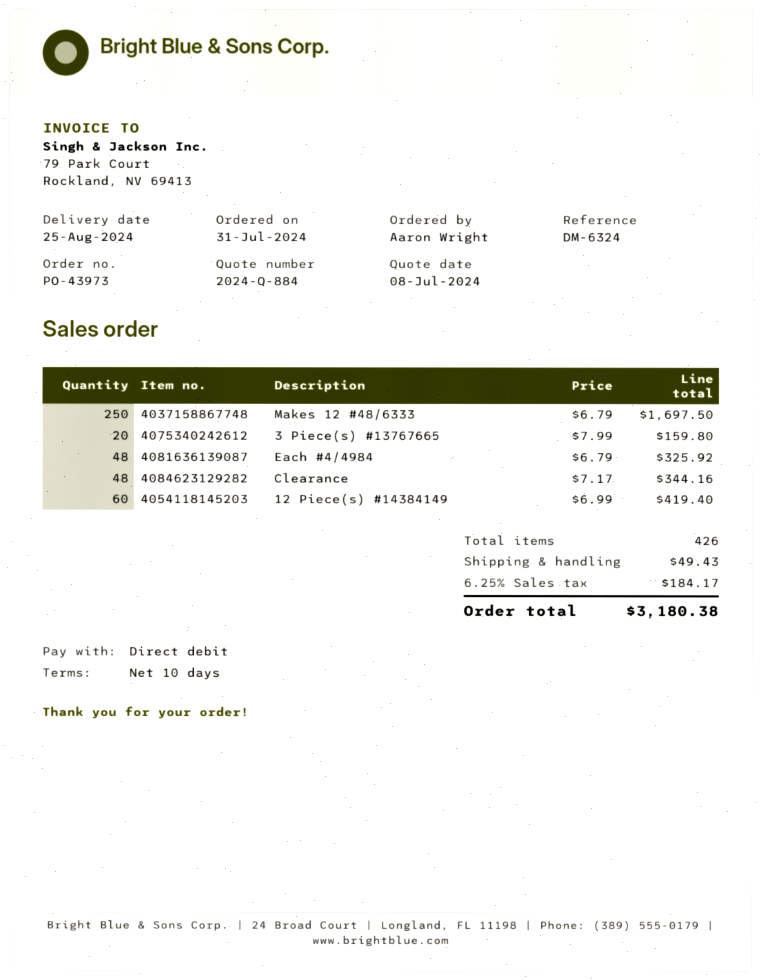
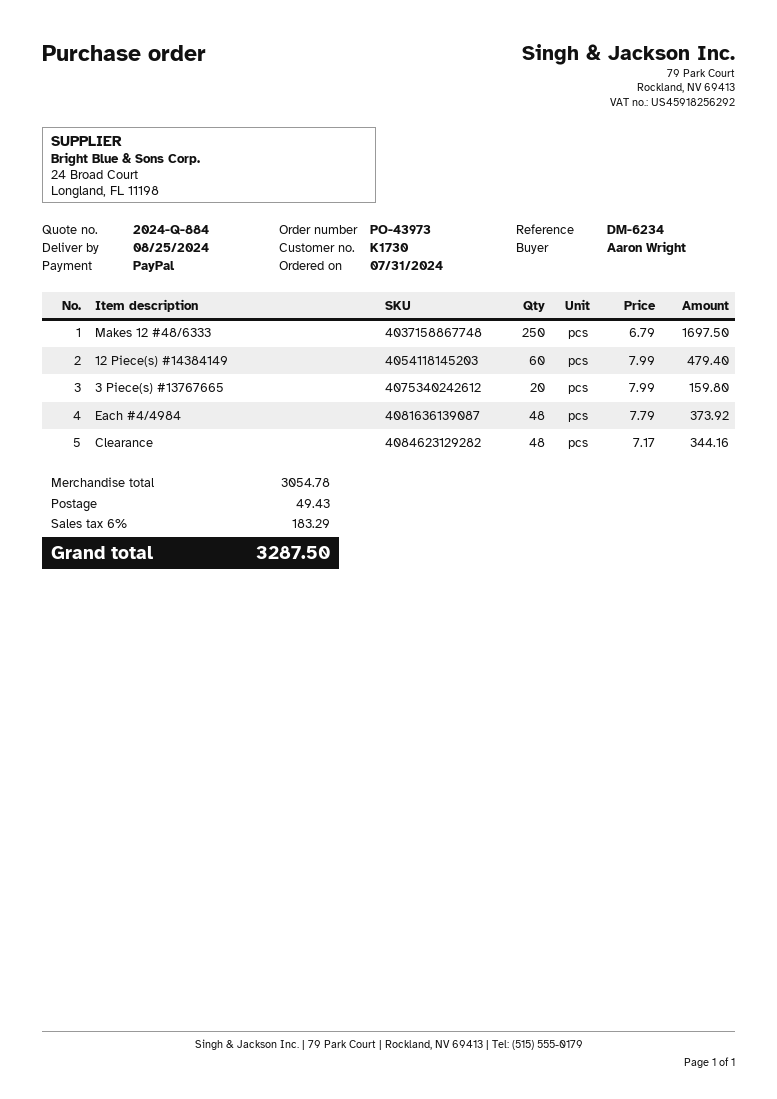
reference: DM-6324 -> DM-6234
payment method: direct debit -> PayPal
Each #4/4984: 48 x 6.79 = 325.92 -> 48 x 7.79 = 373.92
12 Piece(s) #14384149: 60 x 6.99 = 419.40 -> 60 x 7.99 = 479.40
tax: 6.25% = 184.17 -> 6% = 183.29
total: 3180.38 -> 3287.50

